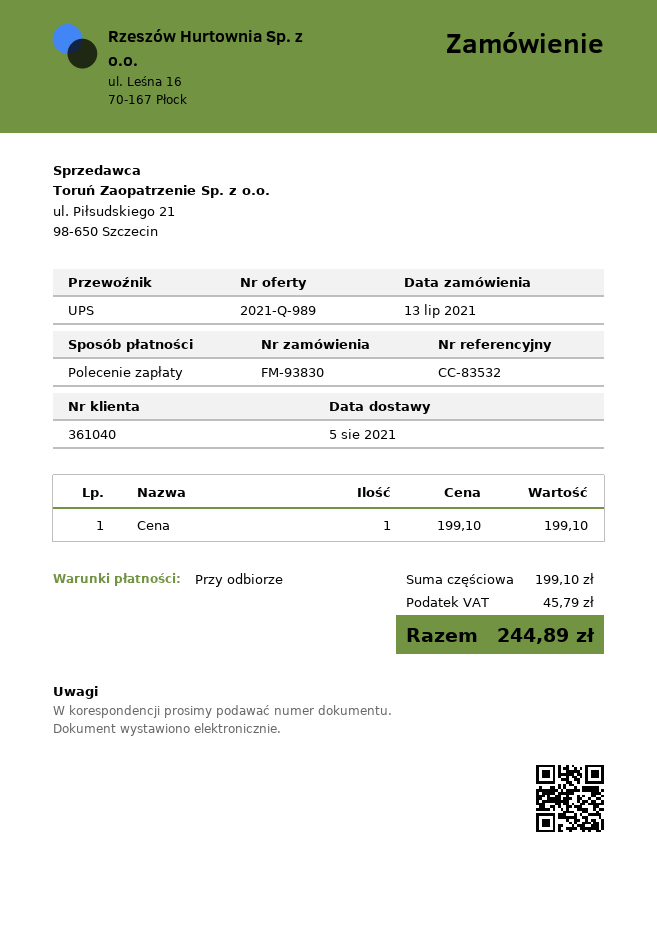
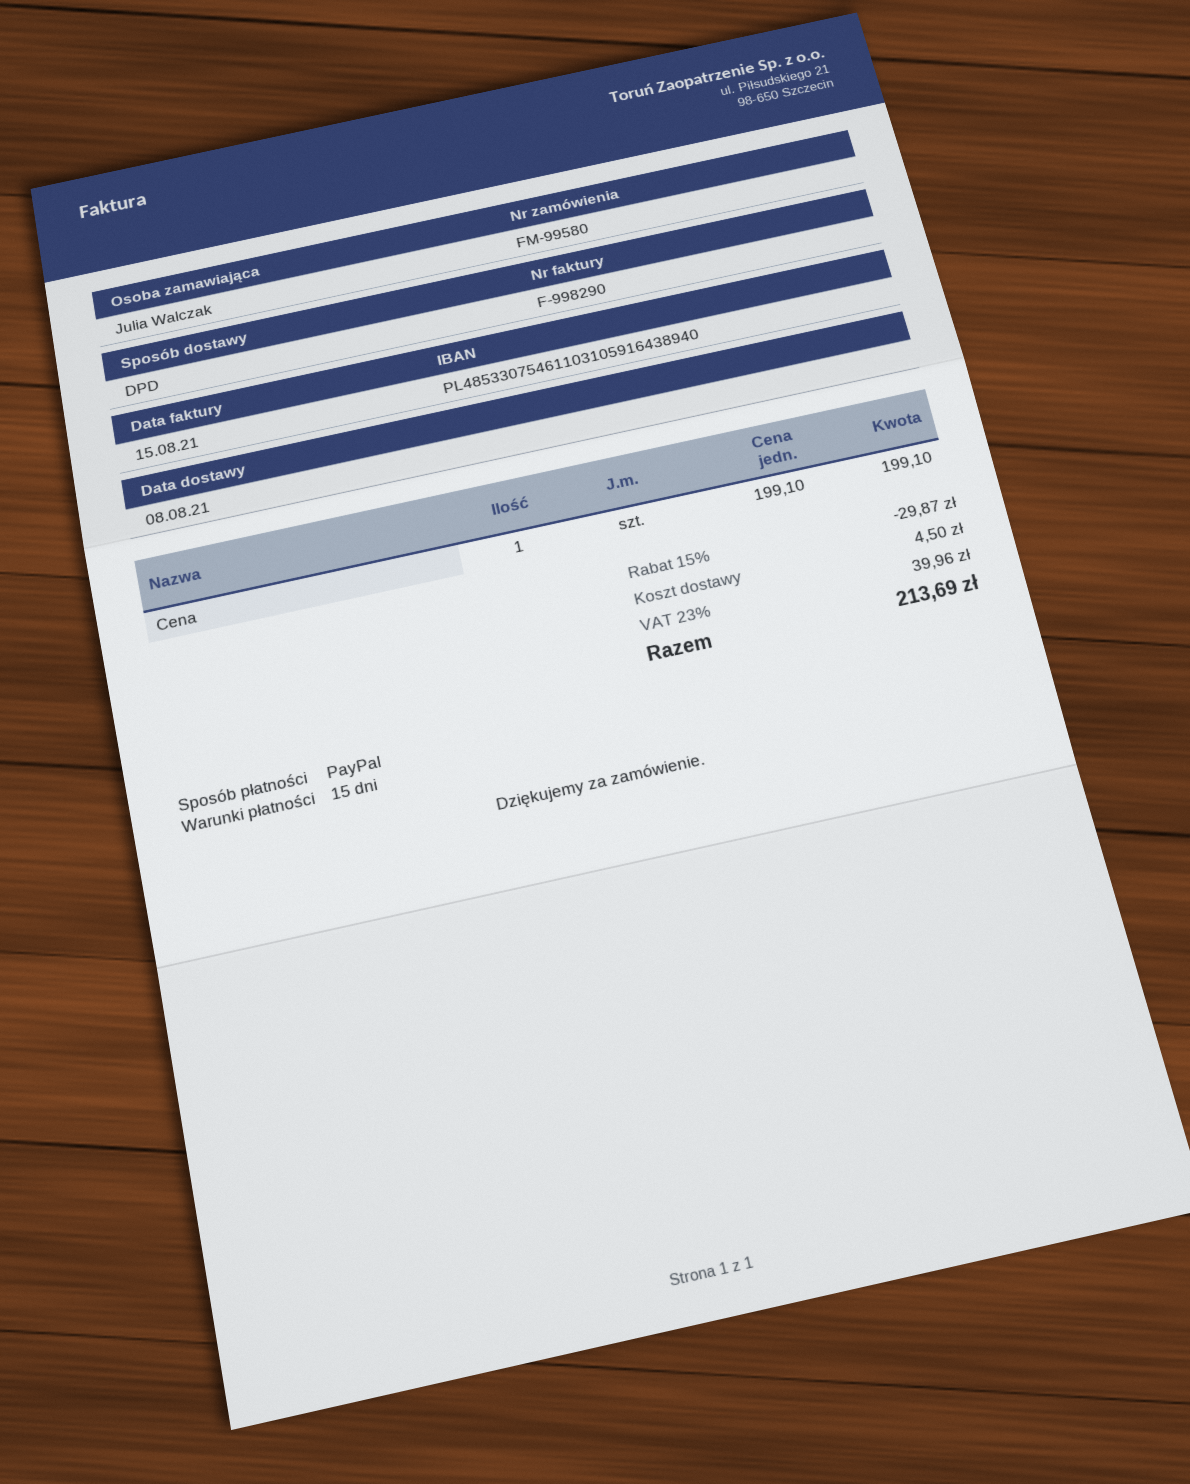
order number: FM-93830 -> FM-99580
delivery date: 2021-08-05 -> 2021-08-08
payment terms: on receipt -> 15 days
payment method: direct debit -> PayPal
shipping method: UPS -> DPD
discount: none -> 15% = 29.87
shipping: none -> 4.50
tax: 45.79 -> 39.96
total: 244.89 -> 213.69

